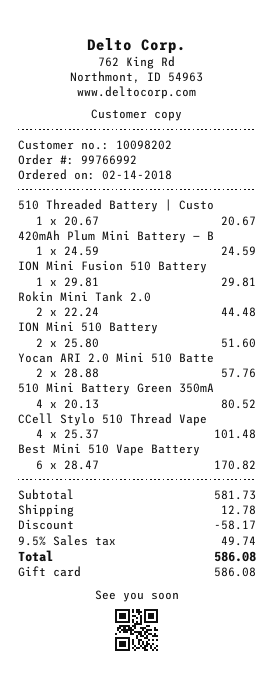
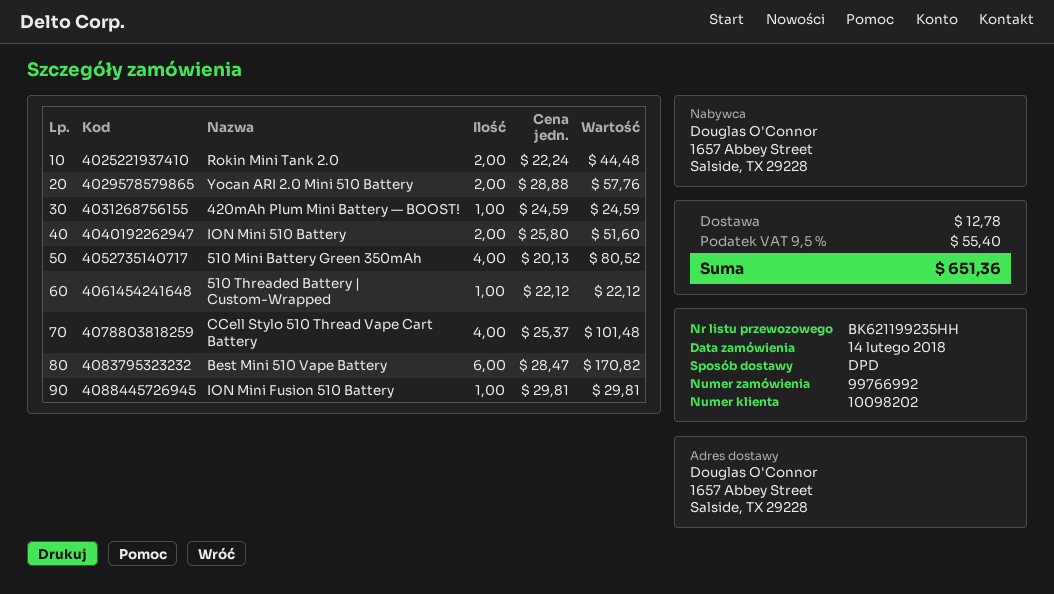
510 Threaded Battery | Custo: 1 x 20.67 = 20.67 -> 1 x 22.12 = 22.12
discount: 58.17 -> none
tax: 9.5% = 49.74 -> 9.5% = 55.40
total: 586.08 -> 651.36

